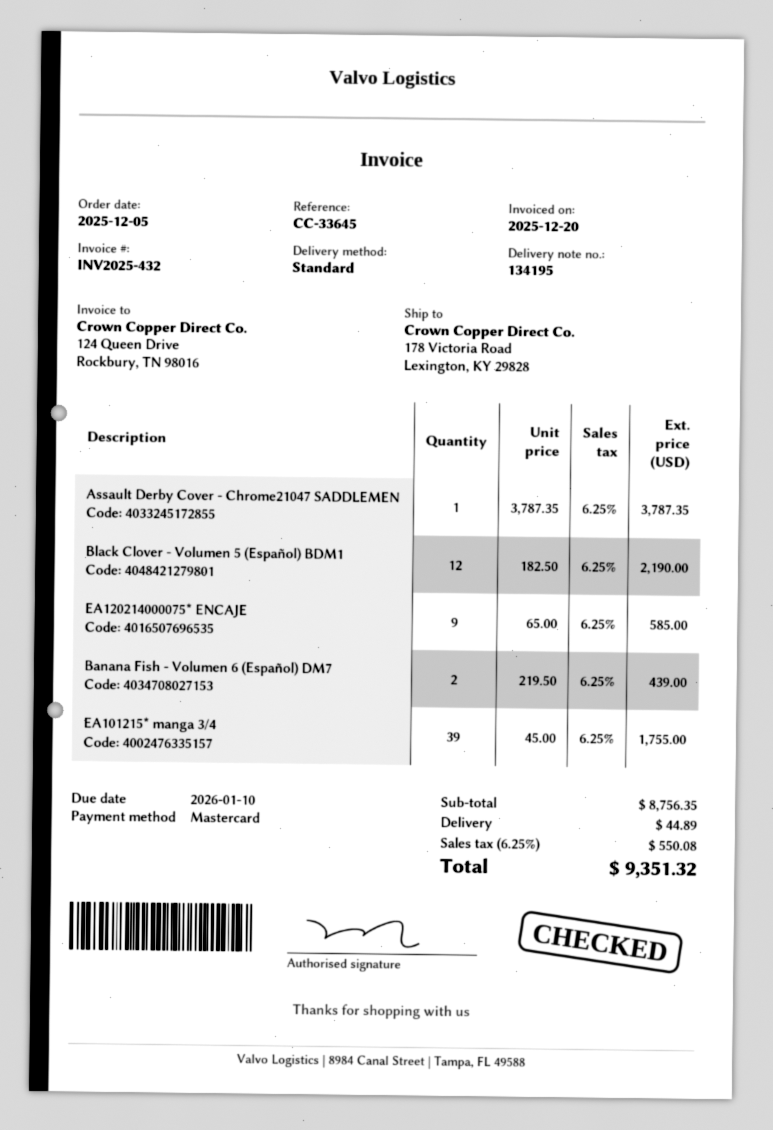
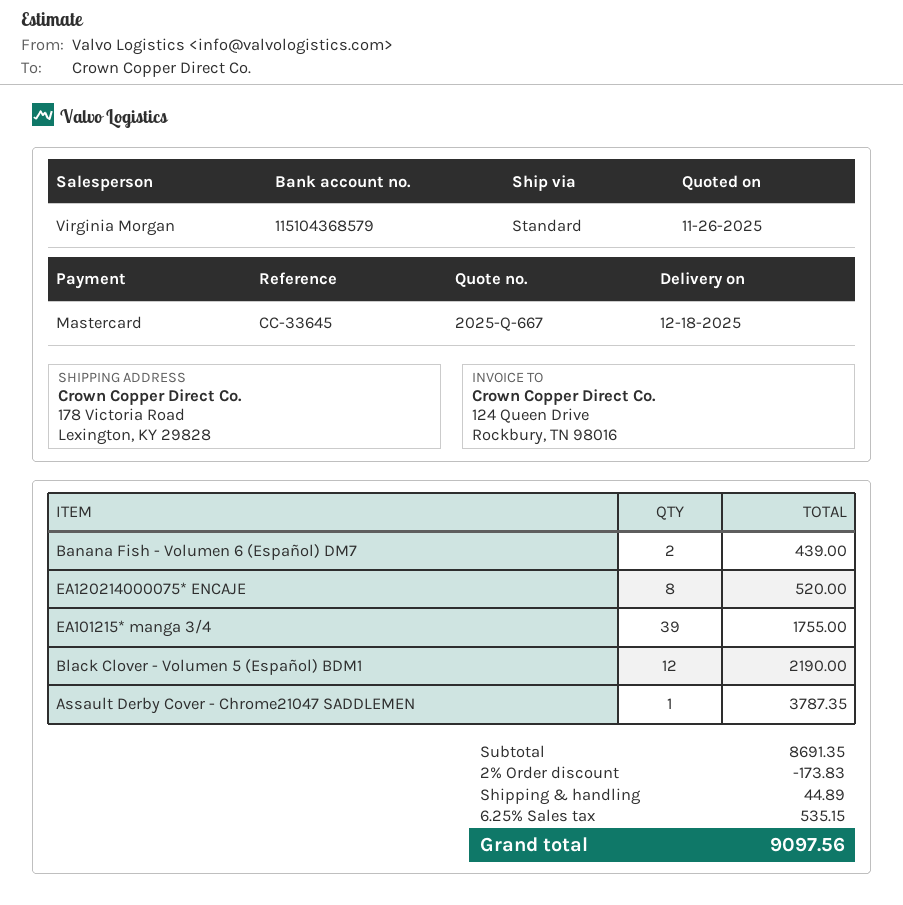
EA120214000075* ENCAJE: 9 for 585.00 -> 8 for 520.00
subtotal: 8756.35 -> 8691.35
discount: none -> 2% = 173.83
tax: 6.25% = 550.08 -> 6.25% = 535.15
total: 9351.32 -> 9097.56

